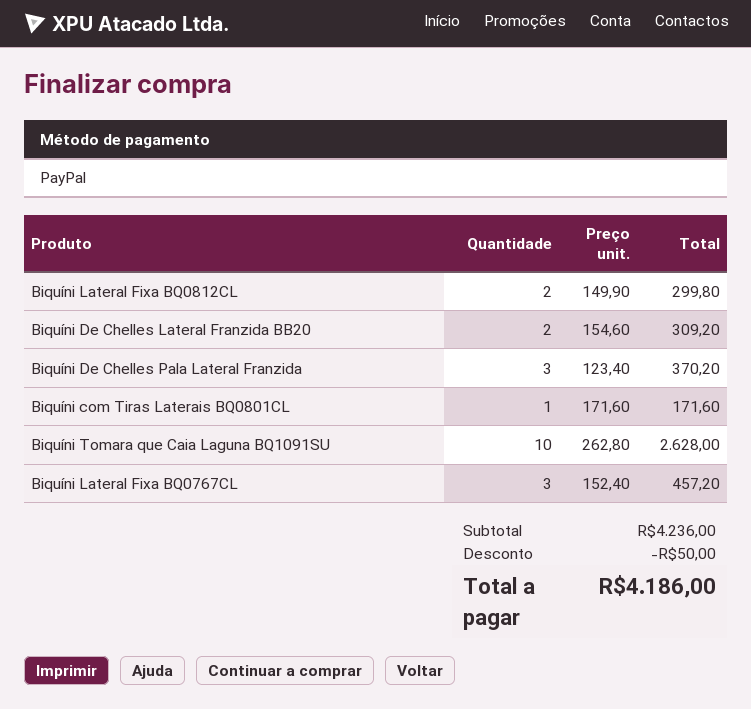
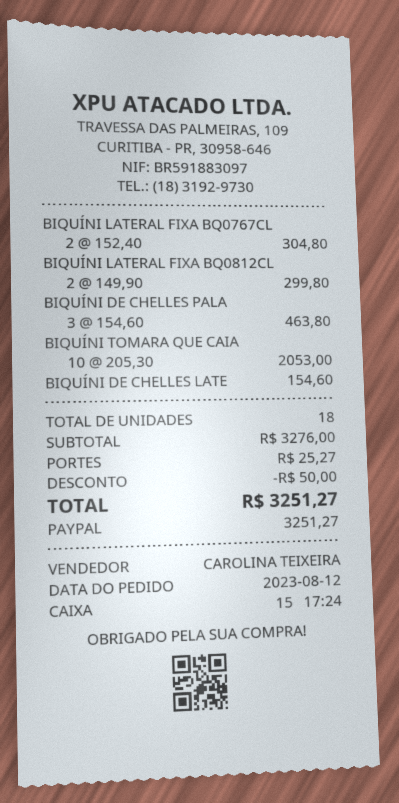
Biquíni De Chelles Lateral Franzida BB20: 2 x 154.60 = 309.20 -> 1 x 154.60 = 154.60
Biquíni De Chelles Pala Lateral Franzida: 3 x 123.40 = 370.20 -> 3 x 154.60 = 463.80
Biquíni com Tiras Laterais BQ0801CL: 1 x 171.60 = 171.60 -> none
Biquíni Tomara que Caia Laguna BQ1091SU: 10 x 262.80 = 2628.00 -> 10 x 205.30 = 2053.00
Biquíni Lateral Fixa BQ0767CL: 3 x 152.40 = 457.20 -> 2 x 152.40 = 304.80
subtotal: 4236.00 -> 3276.00
shipping: none -> 25.27
total: 4186.00 -> 3251.27

